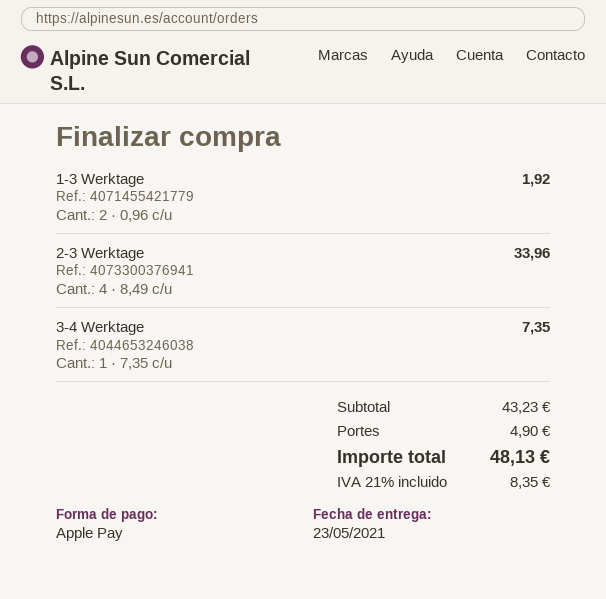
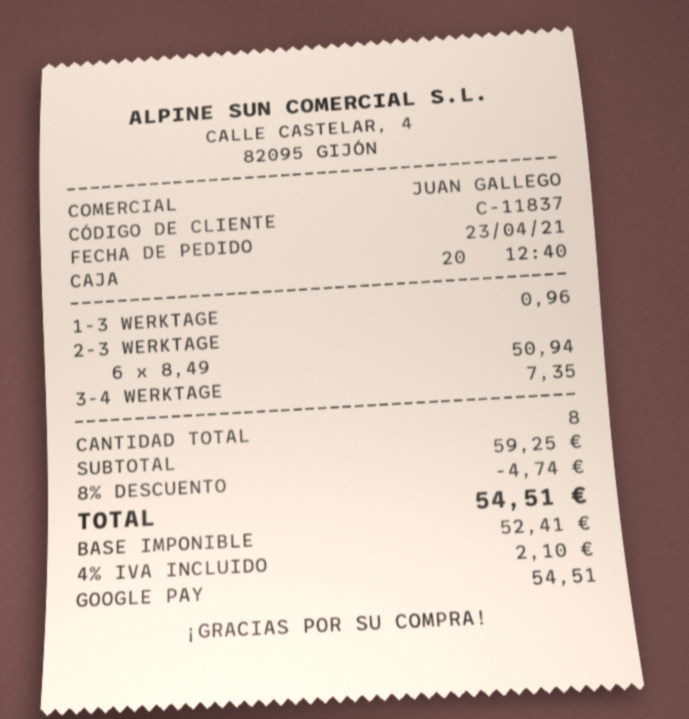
payment method: Apple Pay -> Google Pay
1-3 Werktage: 2 x 0.96 = 1.92 -> 1 x 0.96 = 0.96
2-3 Werktage: 4 x 8.49 = 33.96 -> 6 x 8.49 = 50.94
subtotal: 43.23 -> 59.25
discount: none -> 8% = 4.74
shipping: 4.90 -> none
tax: 21% = 8.35 -> 4% = 2.10
total: 48.13 -> 54.51

